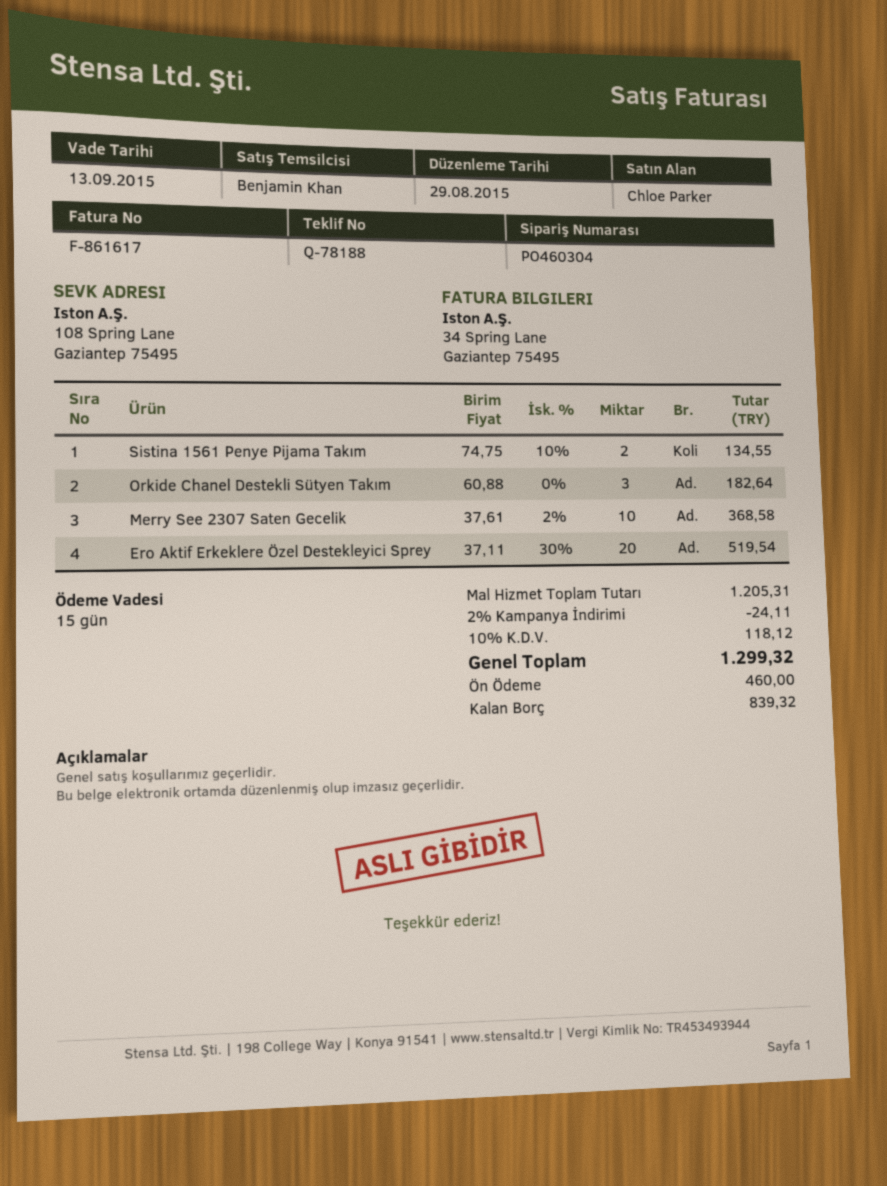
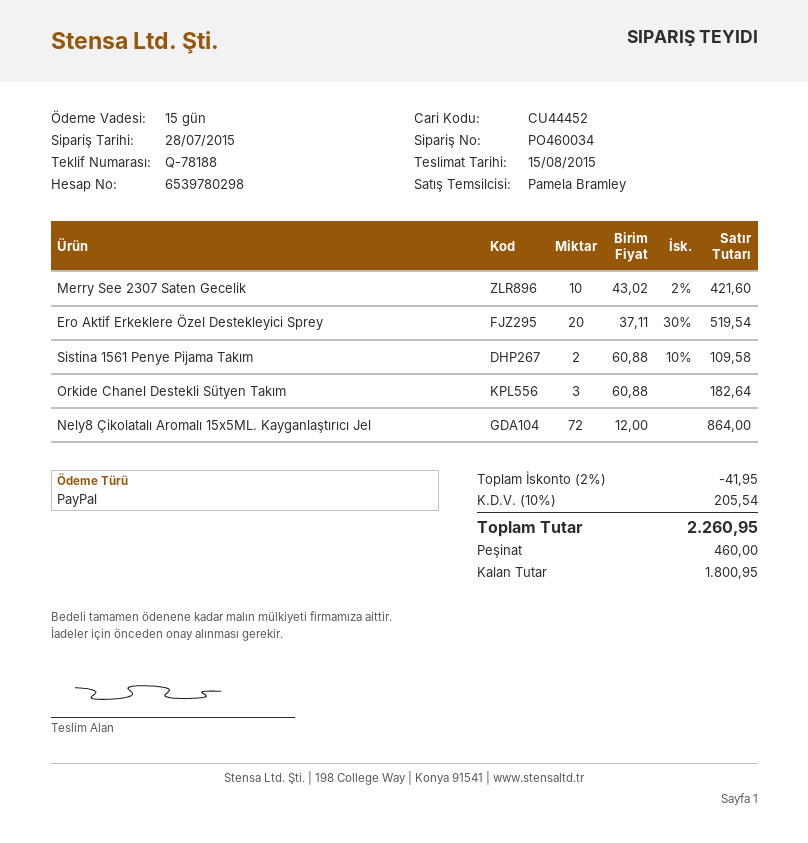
order number: PO460304 -> PO460034
sales rep: Benjamin Khan -> Pamela Bramley
Sistina 1561 Penye Pijama Takım: 2 x 74.75 - 10% = 134.55 -> 2 x 60.88 - 10% = 109.58
Merry See 2307 Saten Gecelik: 10 x 37.61 - 2% = 368.58 -> 10 x 43.02 - 2% = 421.60
Nely8 Çikolatalı Aromalı 15x5ML. Kayganlaştırıcı Jel: none -> 72 x 12.00 = 864.00
discount: 2% = 24.11 -> 2% = 41.95
tax: 10% = 118.12 -> 10% = 205.54
total: 1299.32 -> 2260.95
balance: 839.32 -> 1800.95

